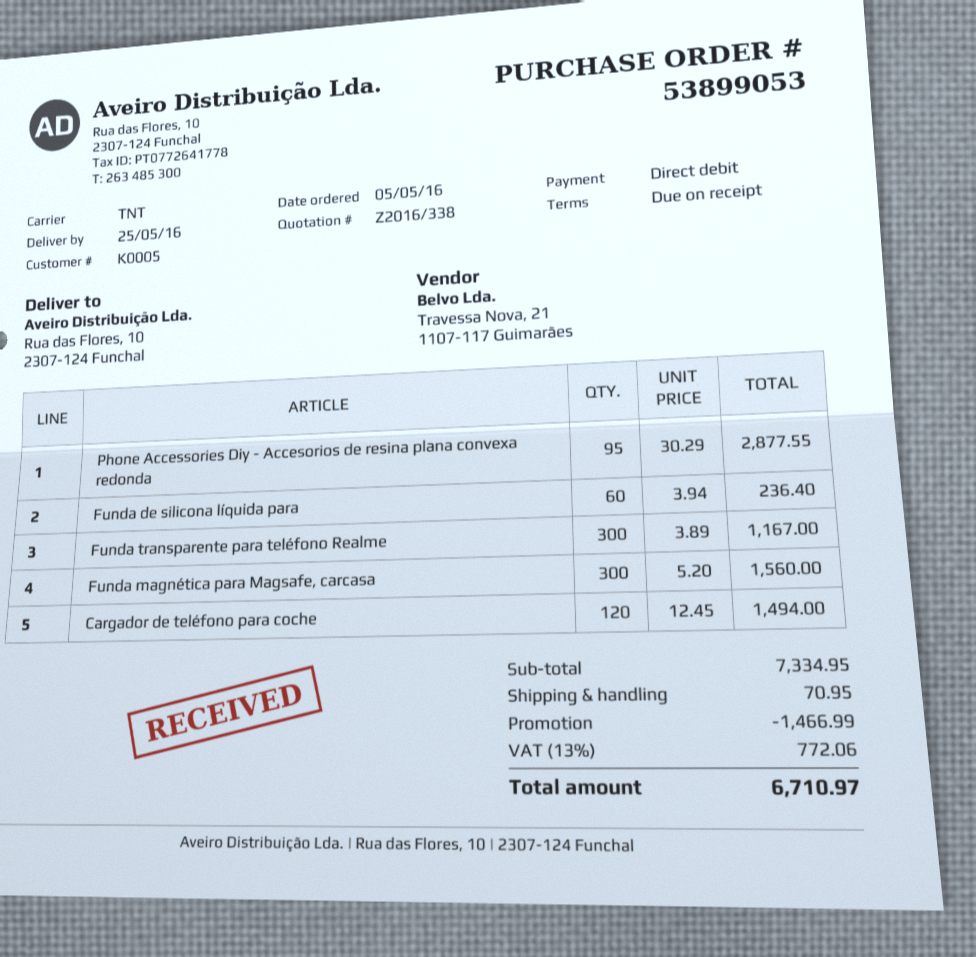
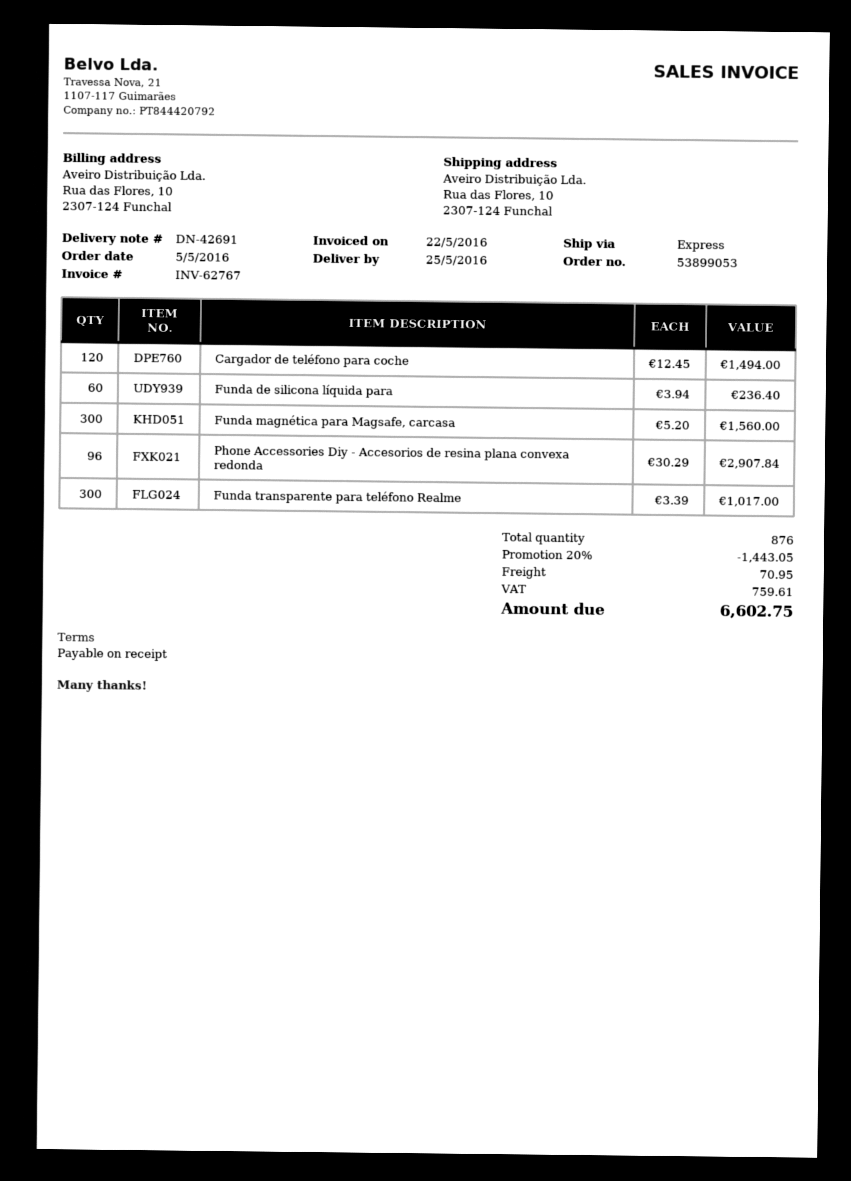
shipping method: TNT -> express
Phone Accessories Diy - Accesorios de resina plana convexa redonda: 95 x 30.29 = 2877.55 -> 96 x 30.29 = 2907.84
Funda transparente para teléfono Realme: 300 x 3.89 = 1167.00 -> 300 x 3.39 = 1017.00
discount: 1466.99 -> 1443.05
tax: 772.06 -> 759.61
total: 6710.97 -> 6602.75

